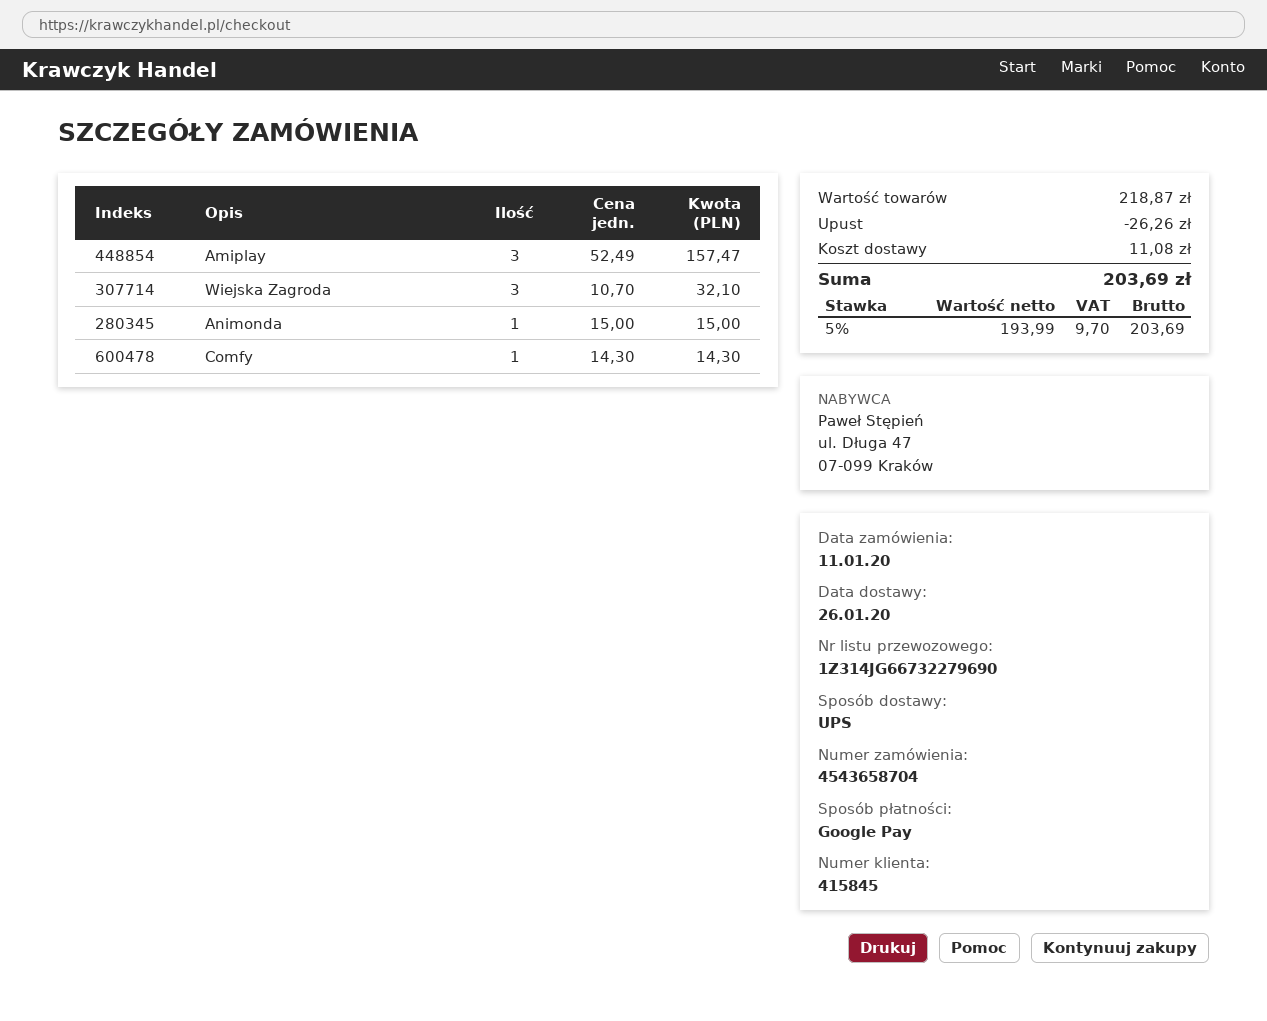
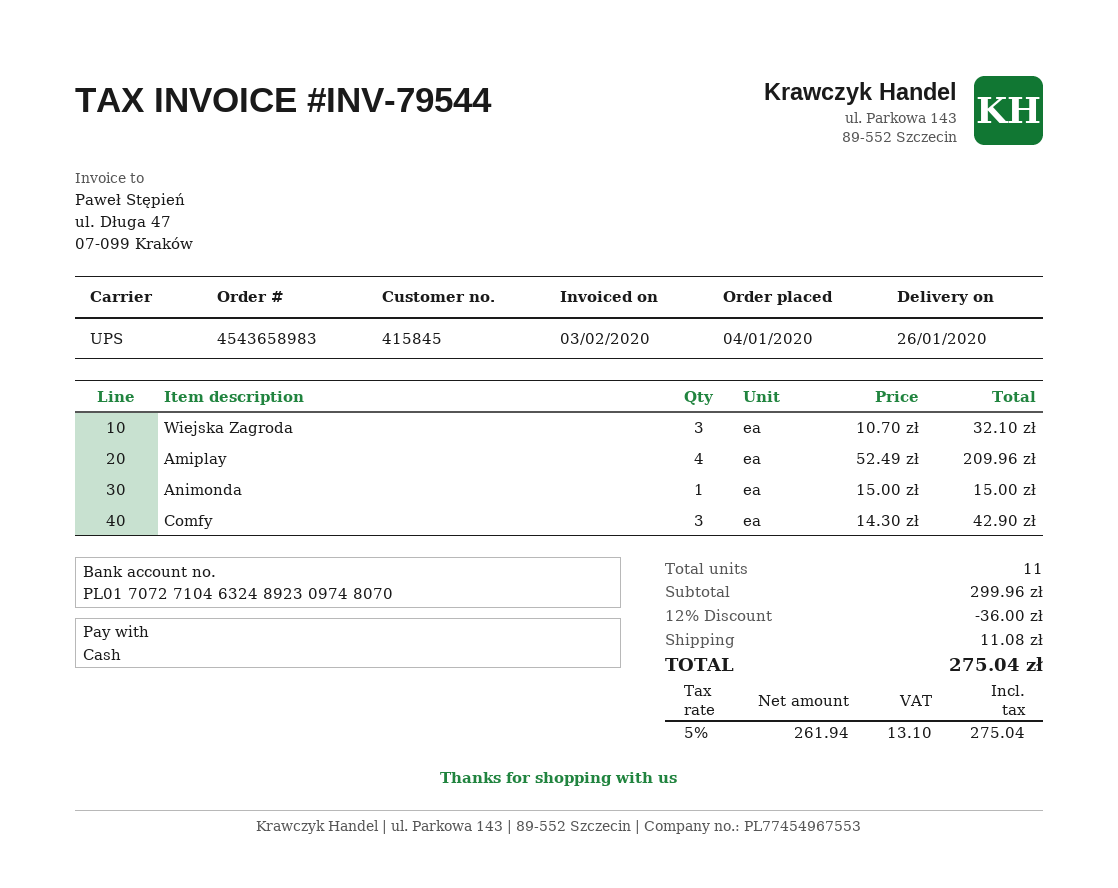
order number: 4543658704 -> 4543658983
order date: 2020-01-11 -> 2020-01-04
payment method: Google Pay -> cash
Amiplay: 3 x 52.49 = 157.47 -> 4 x 52.49 = 209.96
Comfy: 1 x 14.30 = 14.30 -> 3 x 14.30 = 42.90
subtotal: 218.87 -> 299.96
discount: 26.26 -> 36.00
net: 193.99 -> 261.94
tax: 5% = 9.70 -> 5% = 13.10
total: 203.69 -> 275.04

